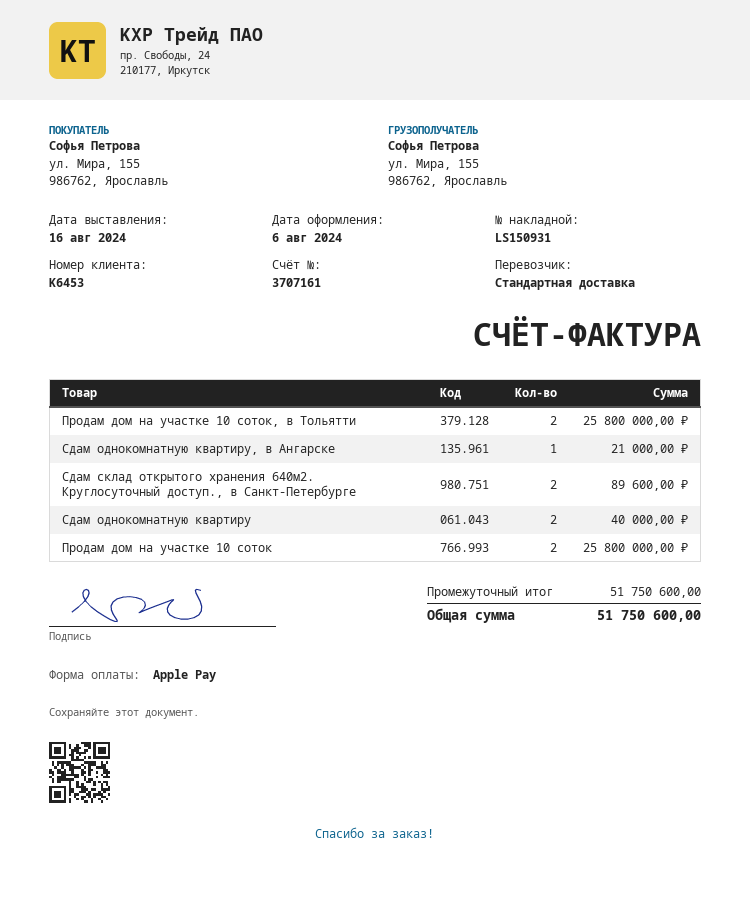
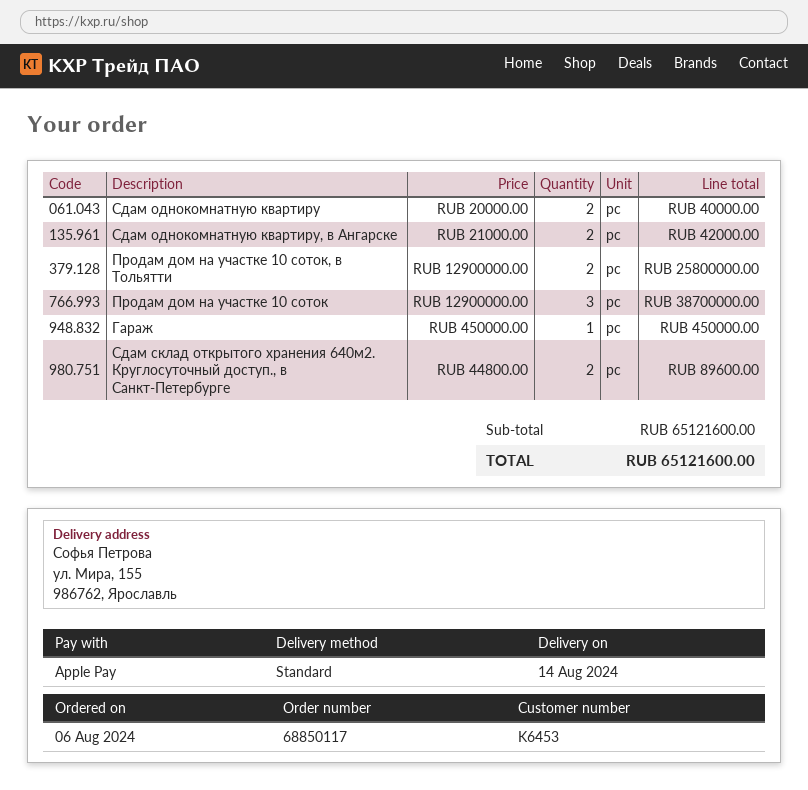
Сдам однокомнатную квартиру, в Ангарске: 1 for 21000.00 -> 2 for 42000.00
Продам дом на участке 10 соток: 2 for 25800000.00 -> 3 for 38700000.00
Гараж: none -> 1 for 450000.00
subtotal: 51750600.00 -> 65121600.00
total: 51750600.00 -> 65121600.00

